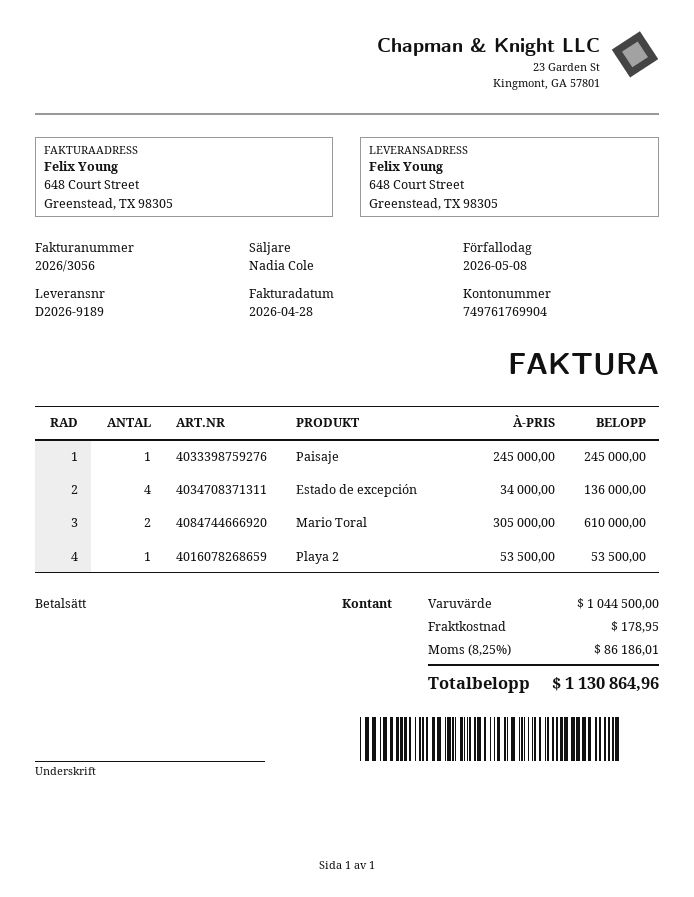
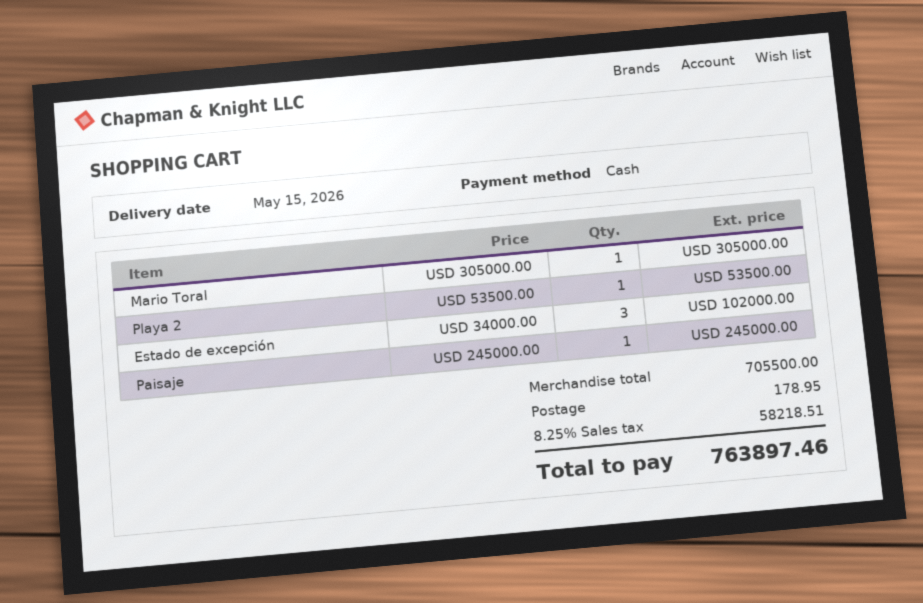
Estado de excepción: 4 x 34000.00 = 136000.00 -> 3 x 34000.00 = 102000.00
Mario Toral: 2 x 305000.00 = 610000.00 -> 1 x 305000.00 = 305000.00
subtotal: 1044500.00 -> 705500.00
tax: 8.25% = 86186.01 -> 8.25% = 58218.51
total: 1130864.96 -> 763897.46

